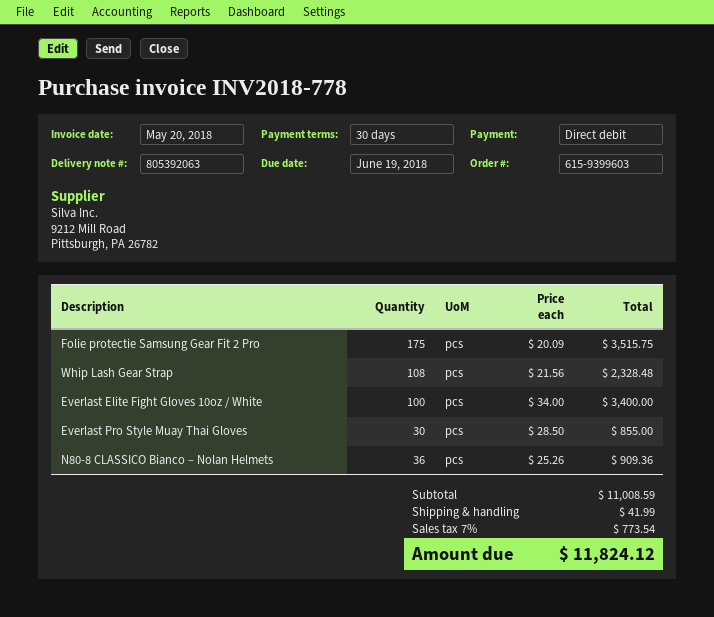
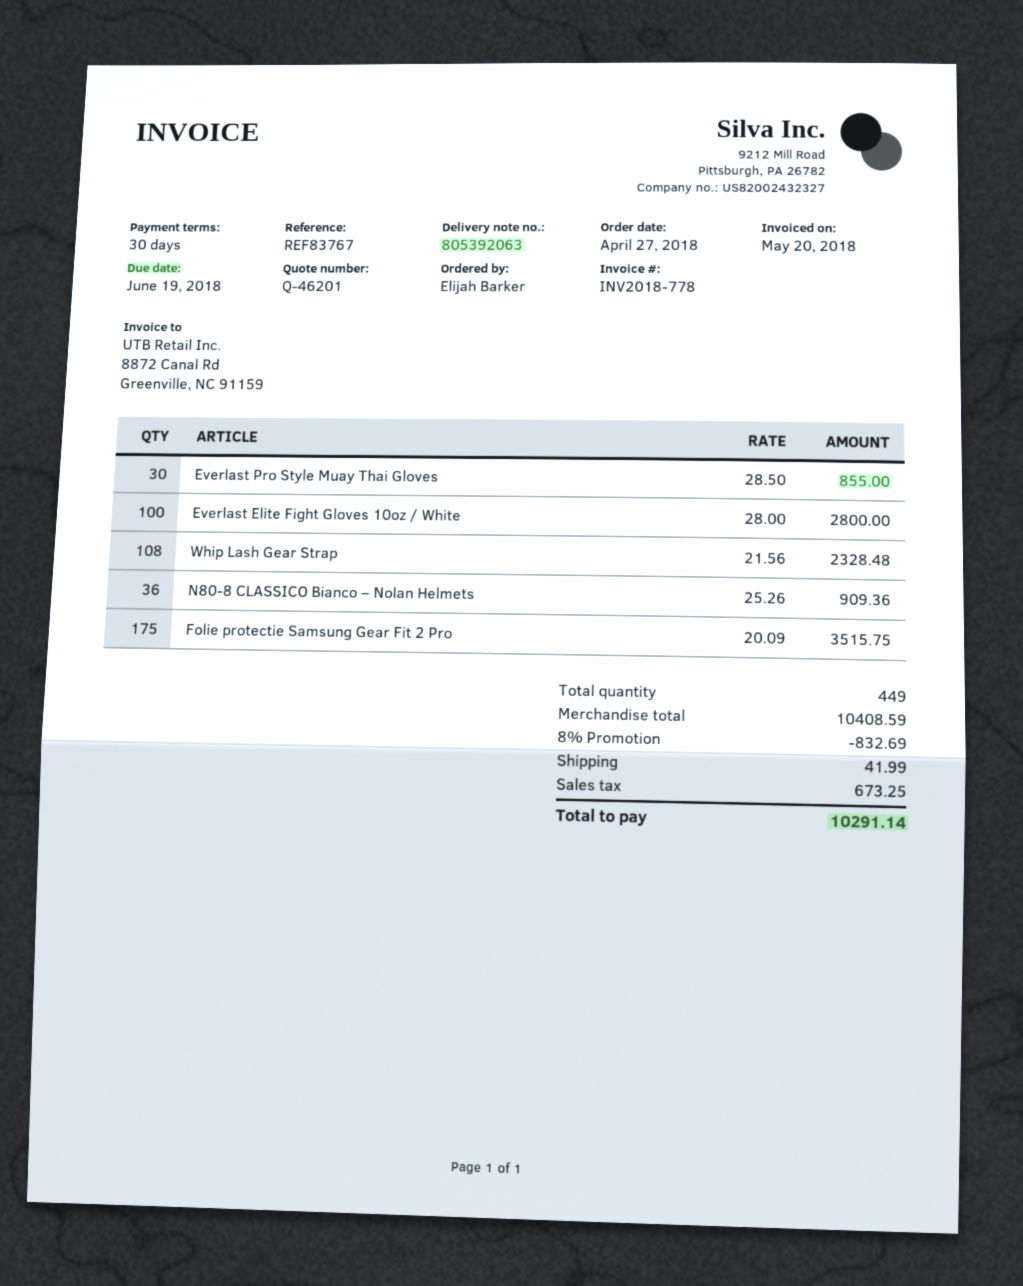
Everlast Elite Fight Gloves 10oz / White: 100 x 34.00 = 3400.00 -> 100 x 28.00 = 2800.00
subtotal: 11008.59 -> 10408.59
discount: none -> 8% = 832.69
tax: 773.54 -> 673.25
total: 11824.12 -> 10291.14

